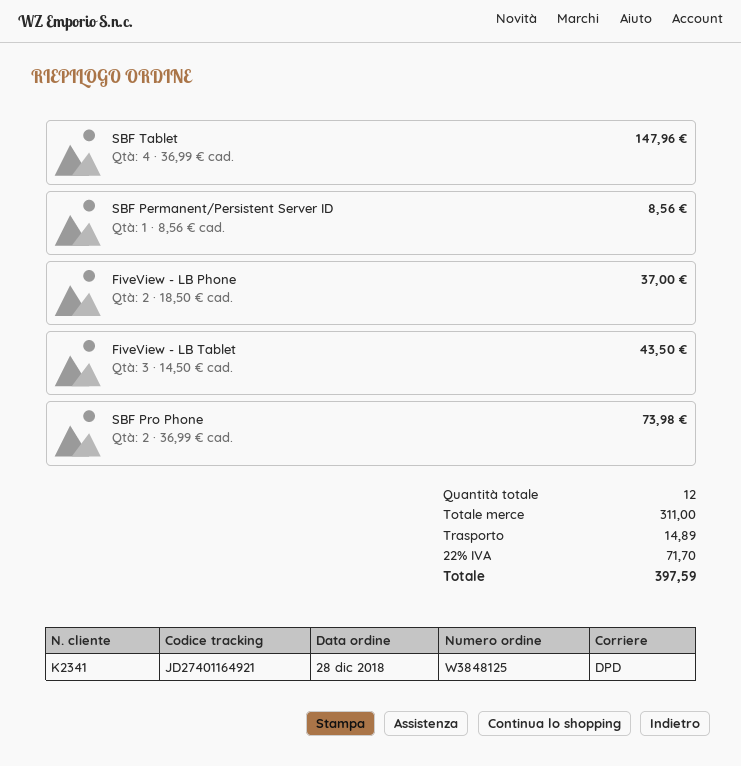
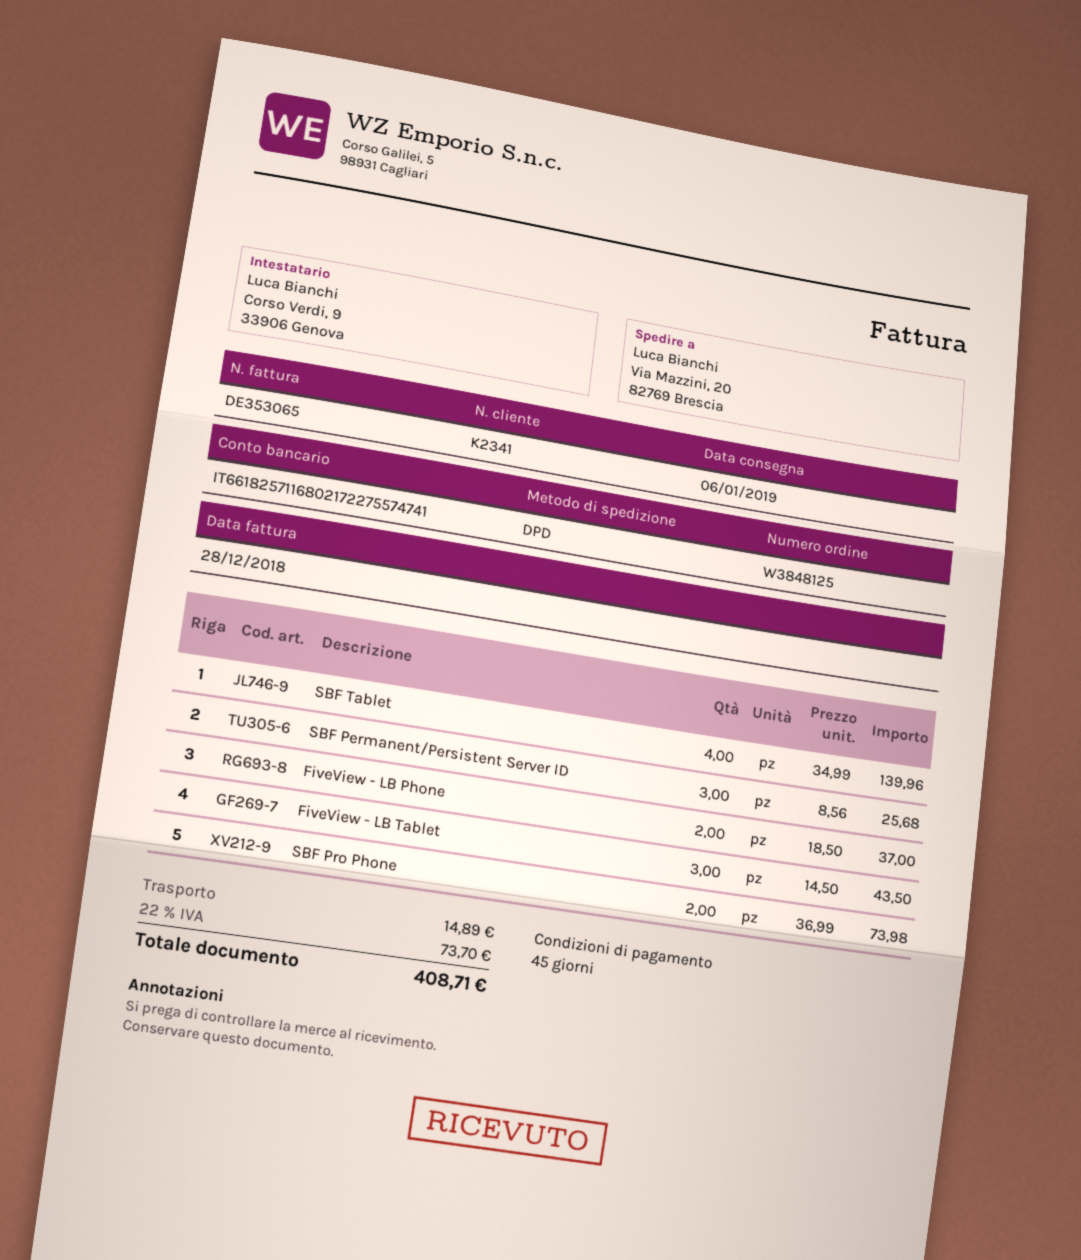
SBF Tablet: 4 x 36.99 = 147.96 -> 4 x 34.99 = 139.96
SBF Permanent/Persistent Server ID: 1 x 8.56 = 8.56 -> 3 x 8.56 = 25.68
tax: 22% = 71.70 -> 22% = 73.70
total: 397.59 -> 408.71

